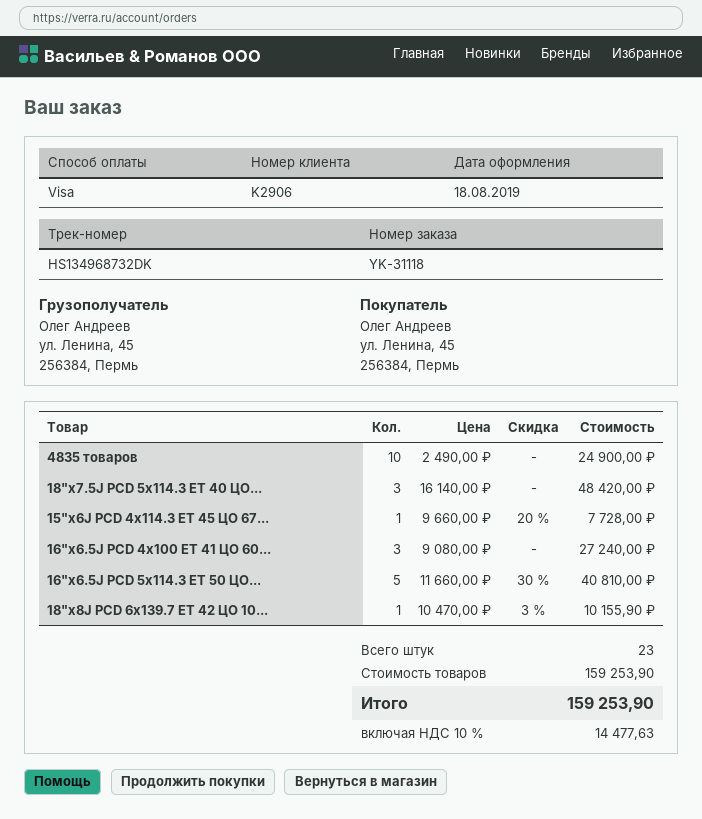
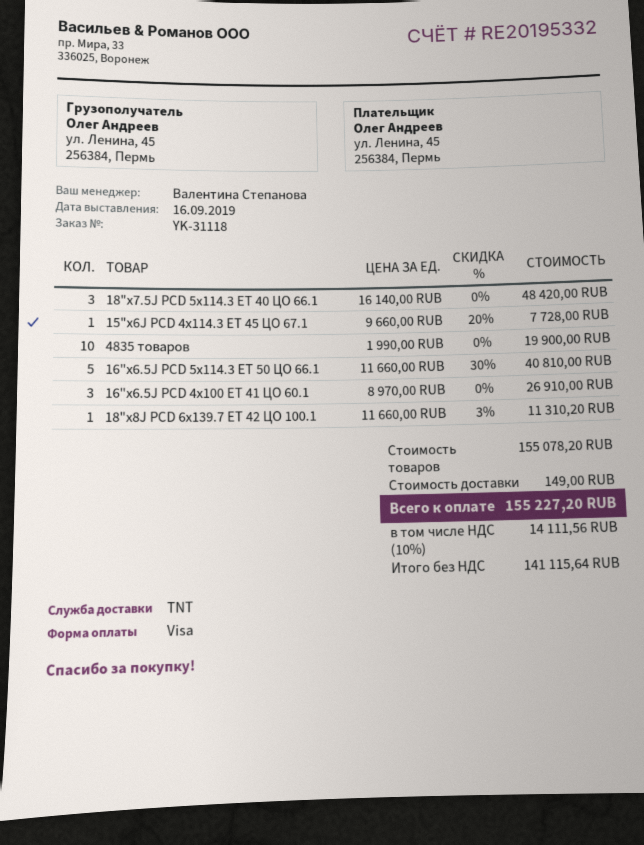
4835 товаров: 10 x 2490.00 = 24900.00 -> 10 x 1990.00 = 19900.00
16"x6.5J PCD 4x100 ЕТ 41 ЦО 60...: 3 x 9080.00 = 27240.00 -> 3 x 8970.00 = 26910.00
18"x8J PCD 6x139.7 ЕТ 42 ЦО 10...: 1 x 10470.00 - 3% = 10155.90 -> 1 x 11660.00 - 3% = 11310.20
subtotal: 159253.90 -> 155078.20
shipping: none -> 149.00
tax: 10% = 14477.63 -> 10% = 14111.56
total: 159253.90 -> 155227.20

